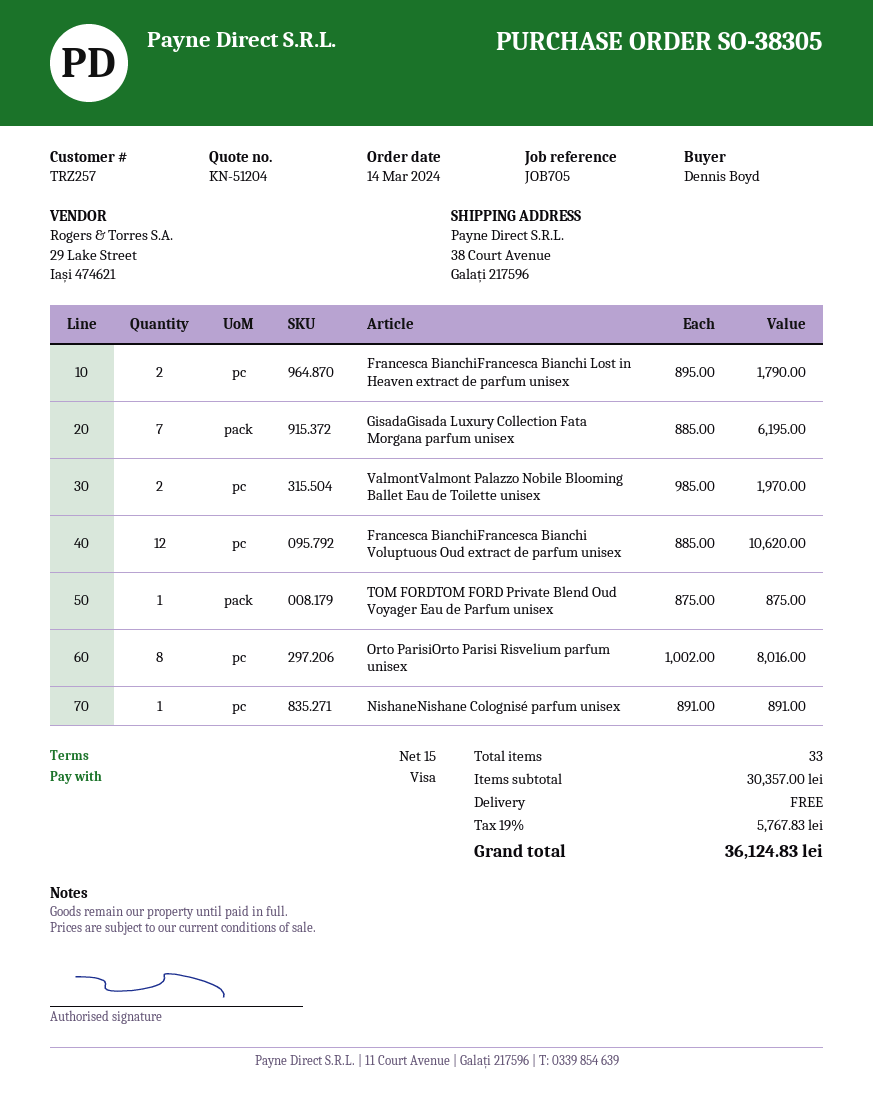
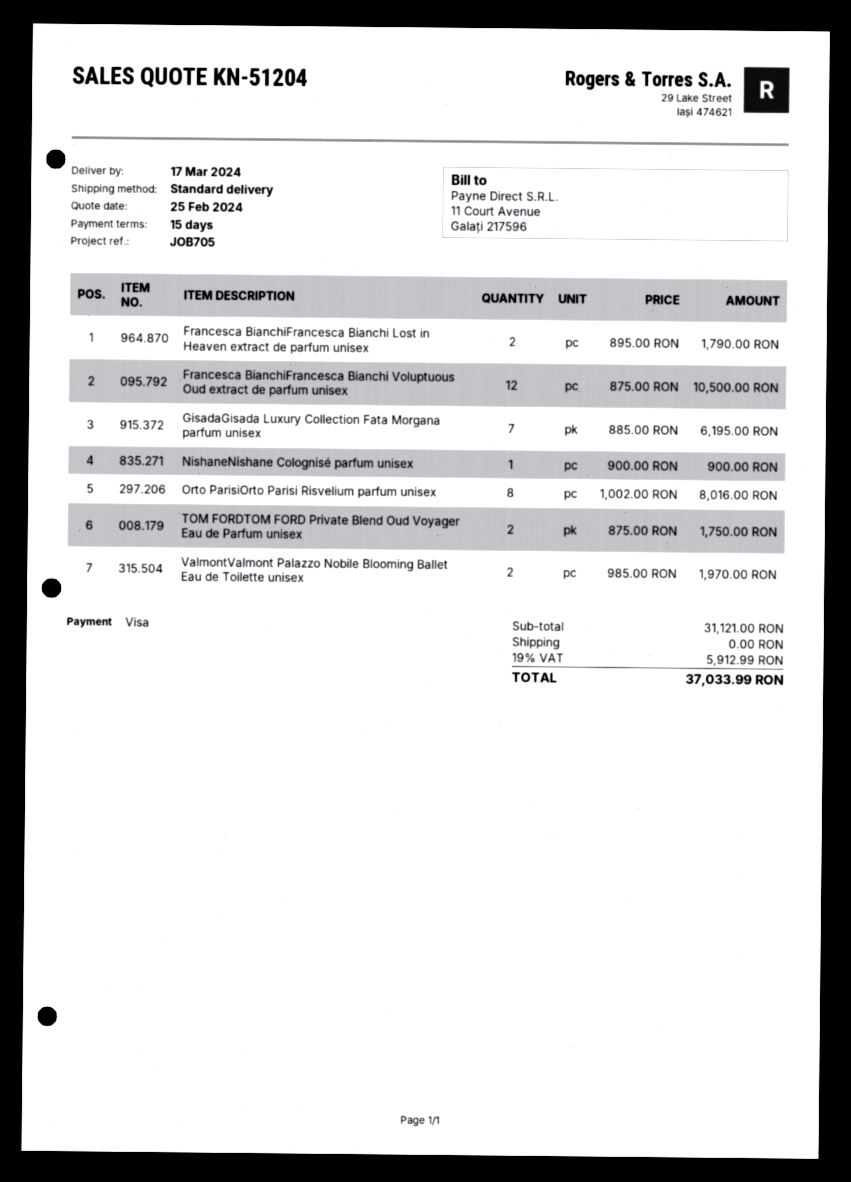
Francesca BianchiFrancesca Bianchi Voluptuous Oud extract de parfum unisex: 12 x 885.00 = 10620.00 -> 12 x 875.00 = 10500.00
TOM FORDTOM FORD Private Blend Oud Voyager Eau de Parfum unisex: 1 x 875.00 = 875.00 -> 2 x 875.00 = 1750.00
NishaneNishane Colognisé parfum unisex: 1 x 891.00 = 891.00 -> 1 x 900.00 = 900.00
subtotal: 30357.00 -> 31121.00
tax: 19% = 5767.83 -> 19% = 5912.99
total: 36124.83 -> 37033.99

